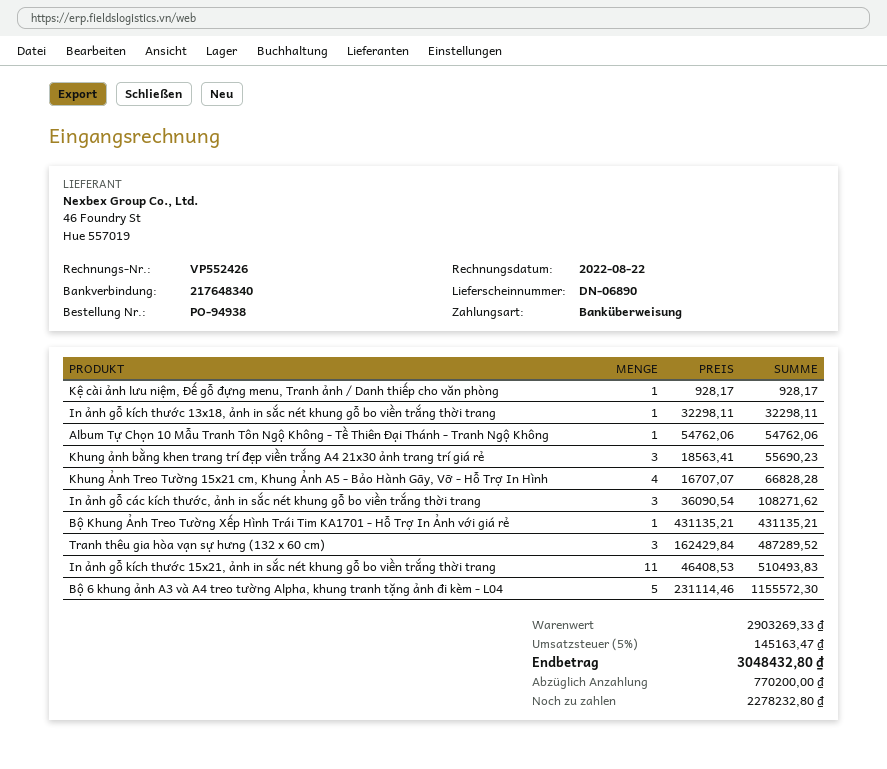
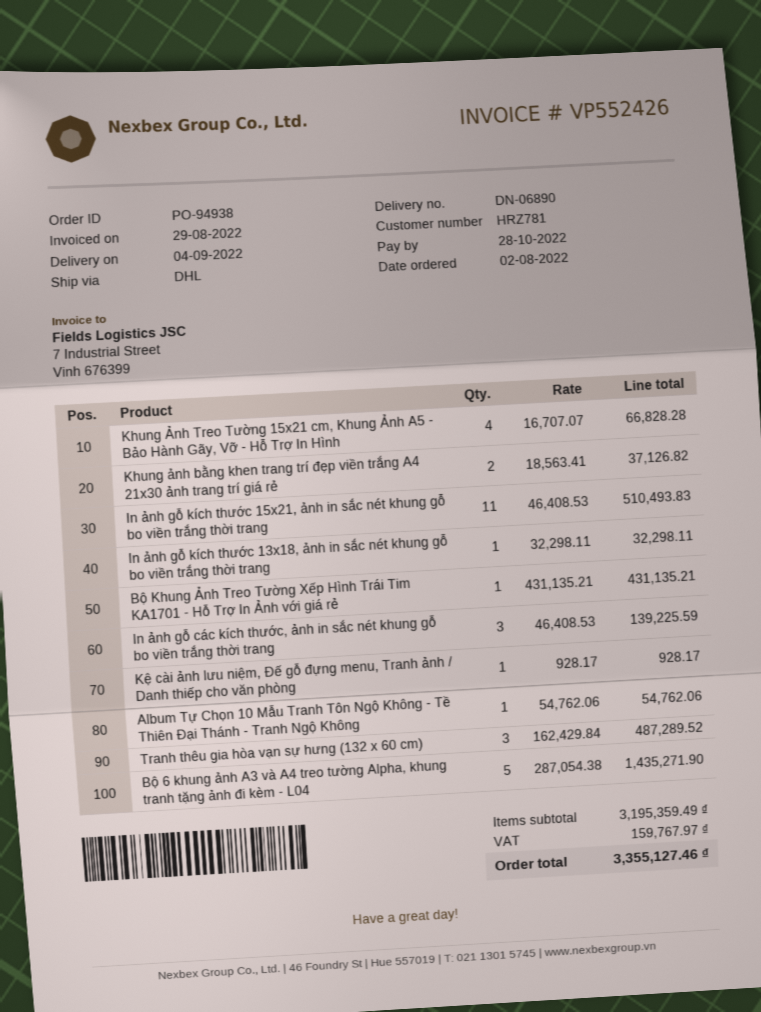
invoice date: 2022-08-22 -> 2022-08-29
Khung ảnh bằng khen trang trí đẹp viền trắng A4 21x30 ảnh trang trí giá rẻ: 3 x 18563.41 = 55690.23 -> 2 x 18563.41 = 37126.82
In ảnh gỗ các kích thước, ảnh in sắc nét khung gỗ bo viền trắng thời trang: 3 x 36090.54 = 108271.62 -> 3 x 46408.53 = 139225.59
Bộ 6 khung ảnh A3 và A4 treo tường Alpha, khung tranh tặng ảnh đi kèm - L04: 5 x 231114.46 = 1155572.30 -> 5 x 287054.38 = 1435271.90
subtotal: 2903269.33 -> 3195359.49
tax: 145163.47 -> 159767.97
total: 3048432.80 -> 3355127.46

